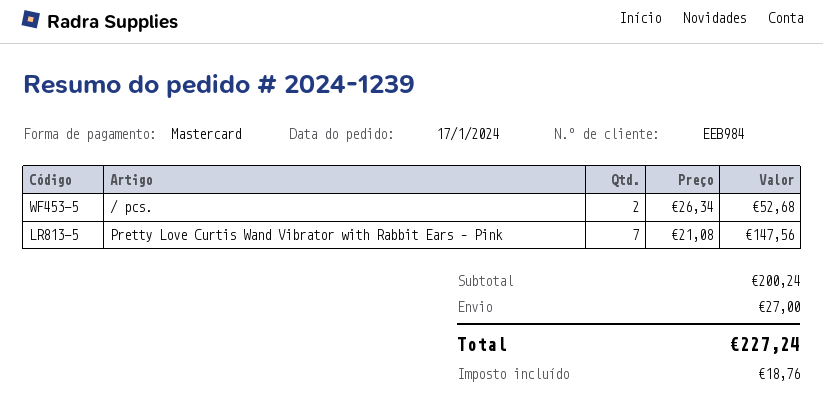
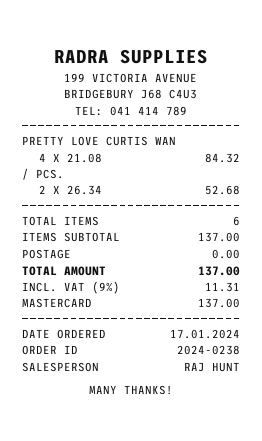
order number: 2024-1239 -> 2024-0238
Pretty Love Curtis Wand Vibrator with Rabbit Ears – Pink: 7 x 21.08 = 147.56 -> 4 x 21.08 = 84.32
subtotal: 200.24 -> 137.00
shipping: 27.00 -> 0.00
tax: 18.76 -> 11.31
total: 227.24 -> 137.00

